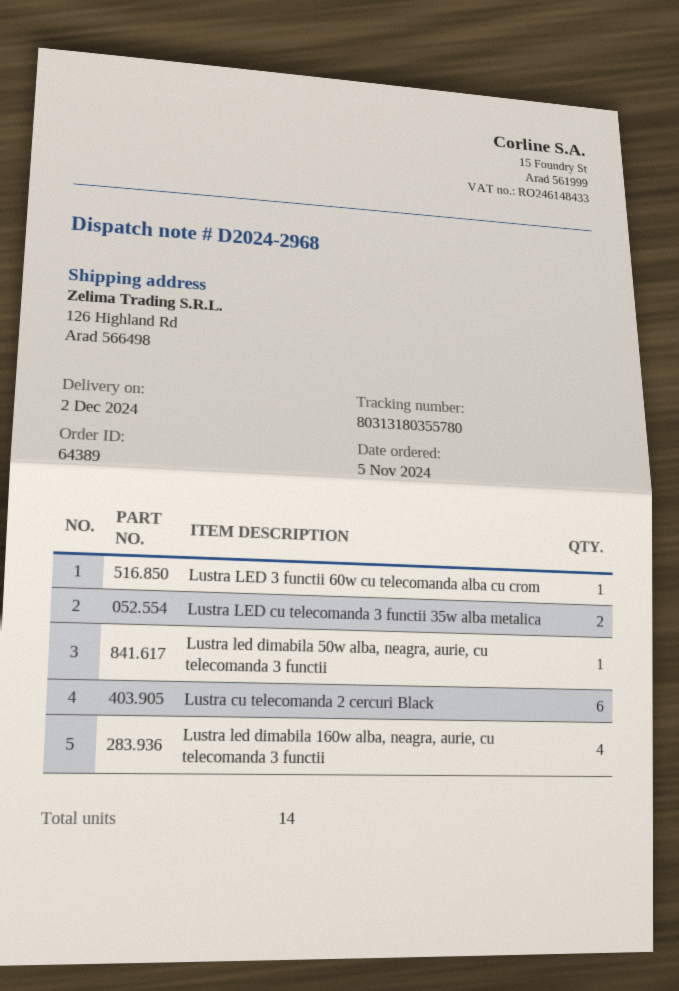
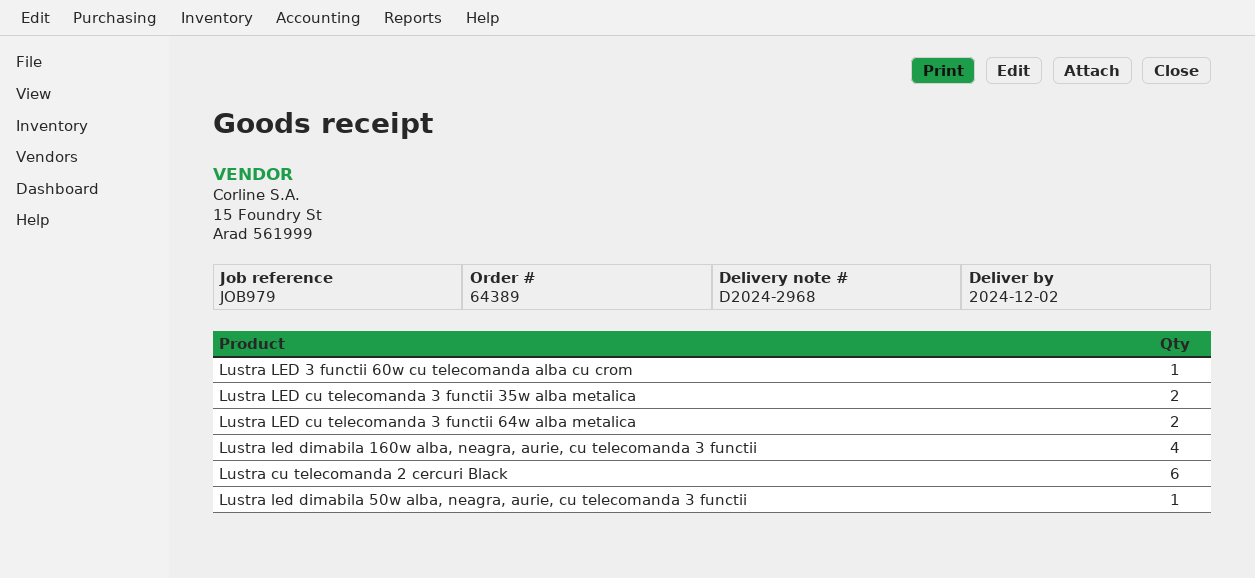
Lustra LED cu telecomanda 3 functii 64w alba metalica: none -> 2

